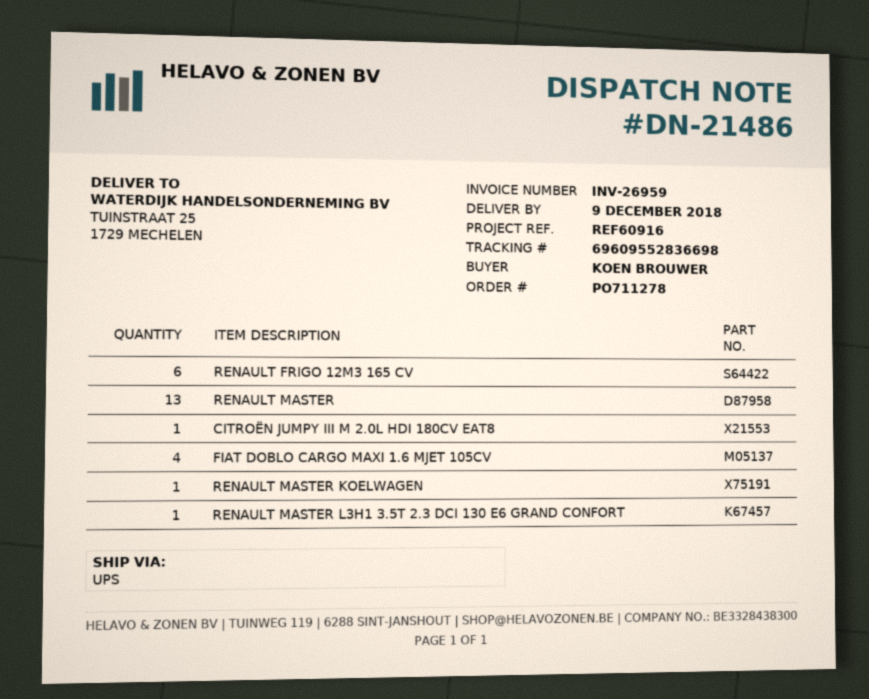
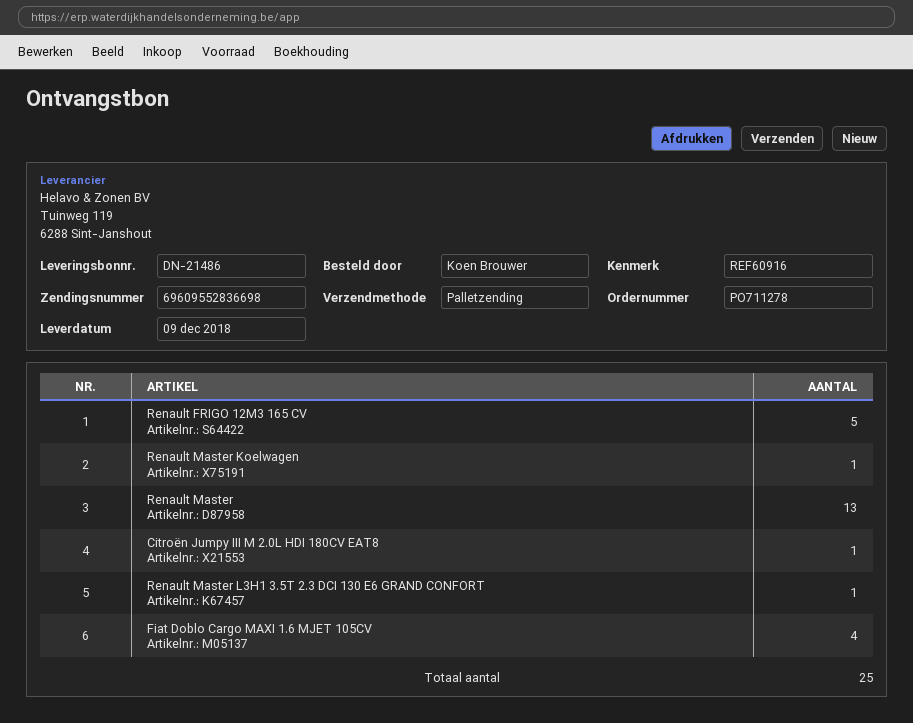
shipping method: UPS -> pallet freight
RENAULT FRIGO 12M3 165 CV: 6 -> 5

